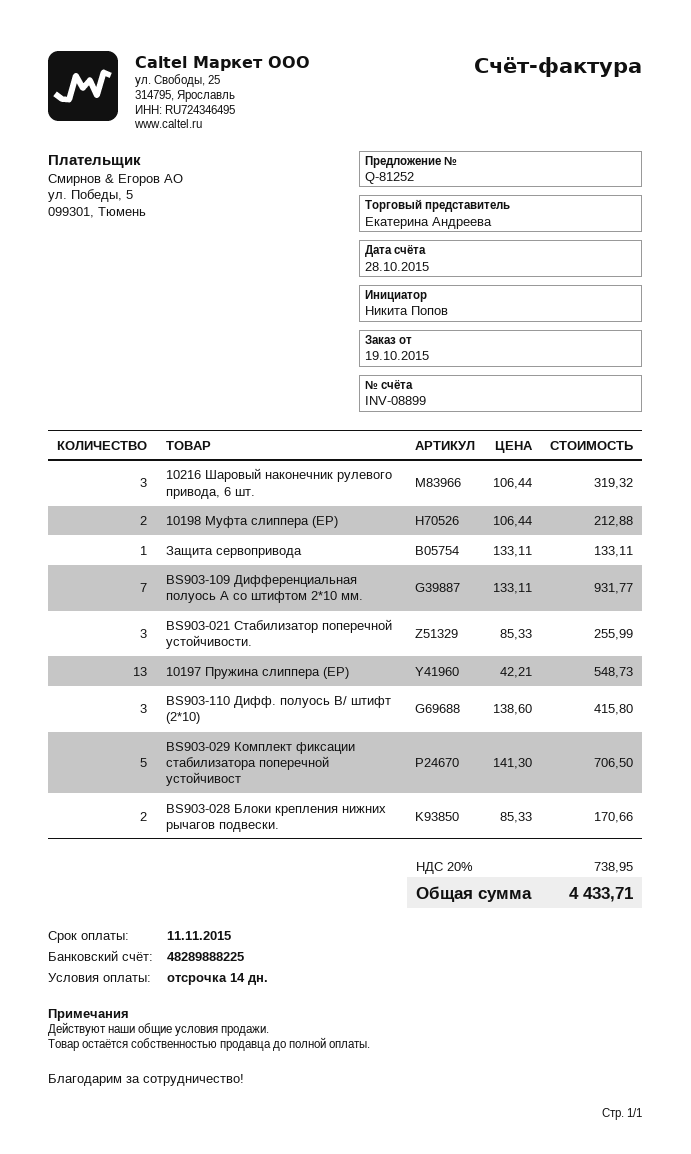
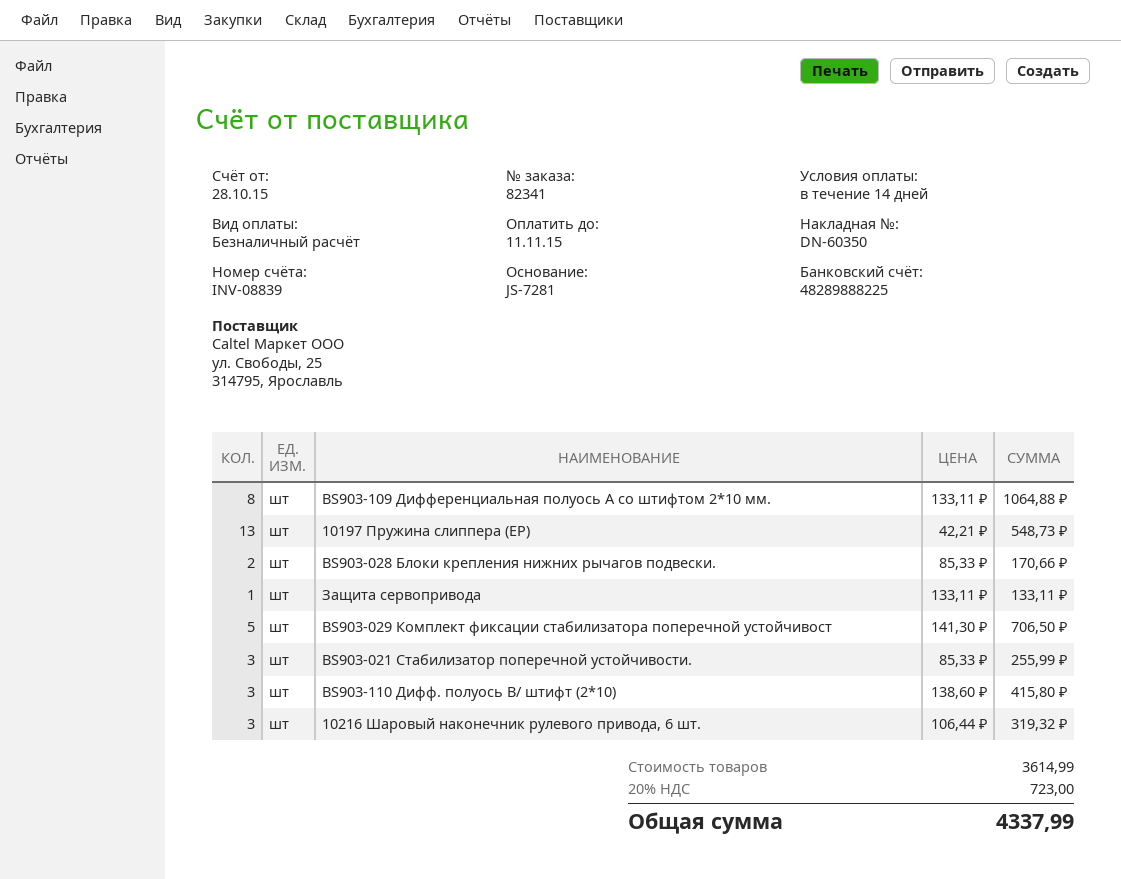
invoice number: INV-08899 -> INV-08839
10198 Муфта слиппера (ЕР): 2 x 106.44 = 212.88 -> none
BS903-109 Дифференциальная полуось А со штифтом 2*10 мм.: 7 x 133.11 = 931.77 -> 8 x 133.11 = 1064.88
tax: 20% = 738.95 -> 20% = 723.00
total: 4433.71 -> 4337.99

